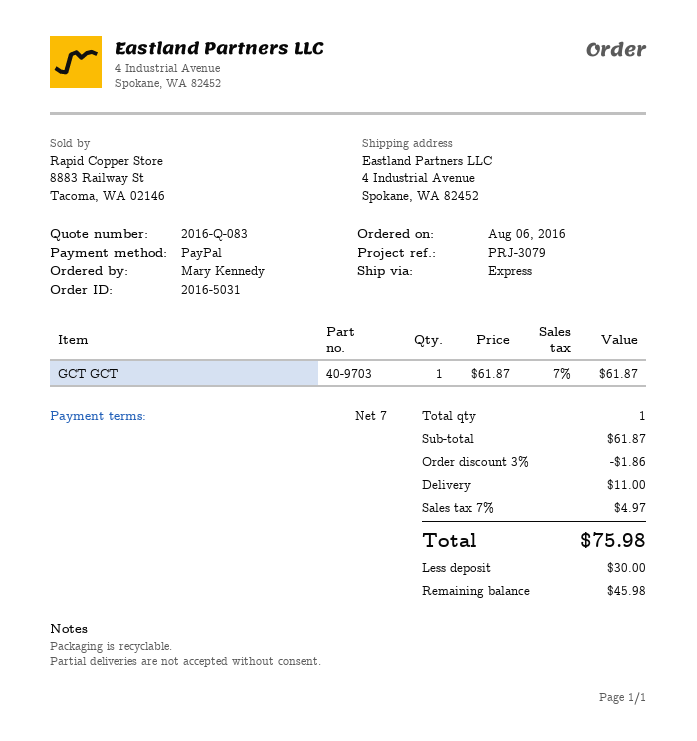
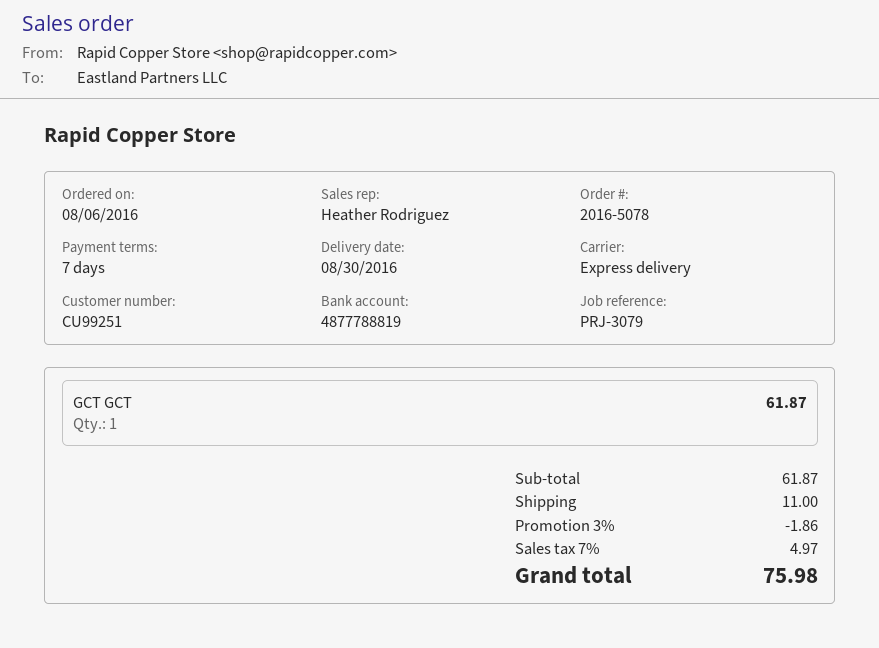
order number: 2016-5031 -> 2016-5078

